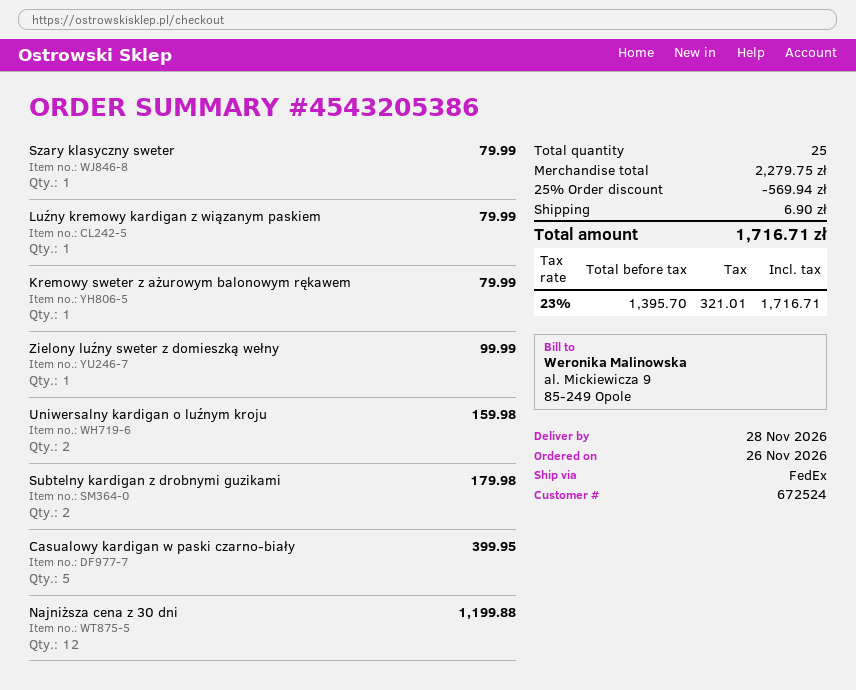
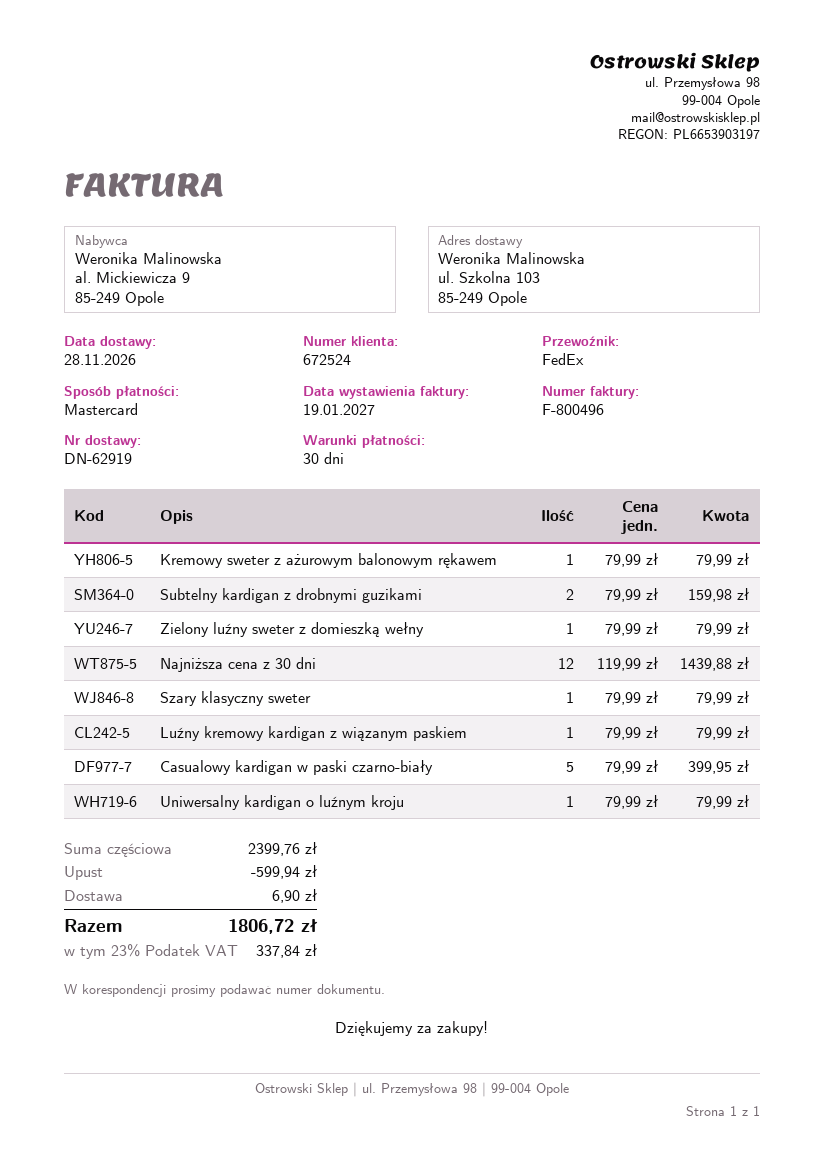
Zielony luźny sweter z domieszką wełny: 1 for 99.99 -> 1 for 79.99
Uniwersalny kardigan o luźnym kroju: 2 for 159.98 -> 1 for 79.99
Subtelny kardigan z drobnymi guzikami: 2 for 179.98 -> 2 for 159.98
Najniższa cena z 30 dni: 12 for 1199.88 -> 12 for 1439.88
subtotal: 2279.75 -> 2399.76
discount: 569.94 -> 599.94
tax: 23% = 321.01 -> 23% = 337.84
total: 1716.71 -> 1806.72

